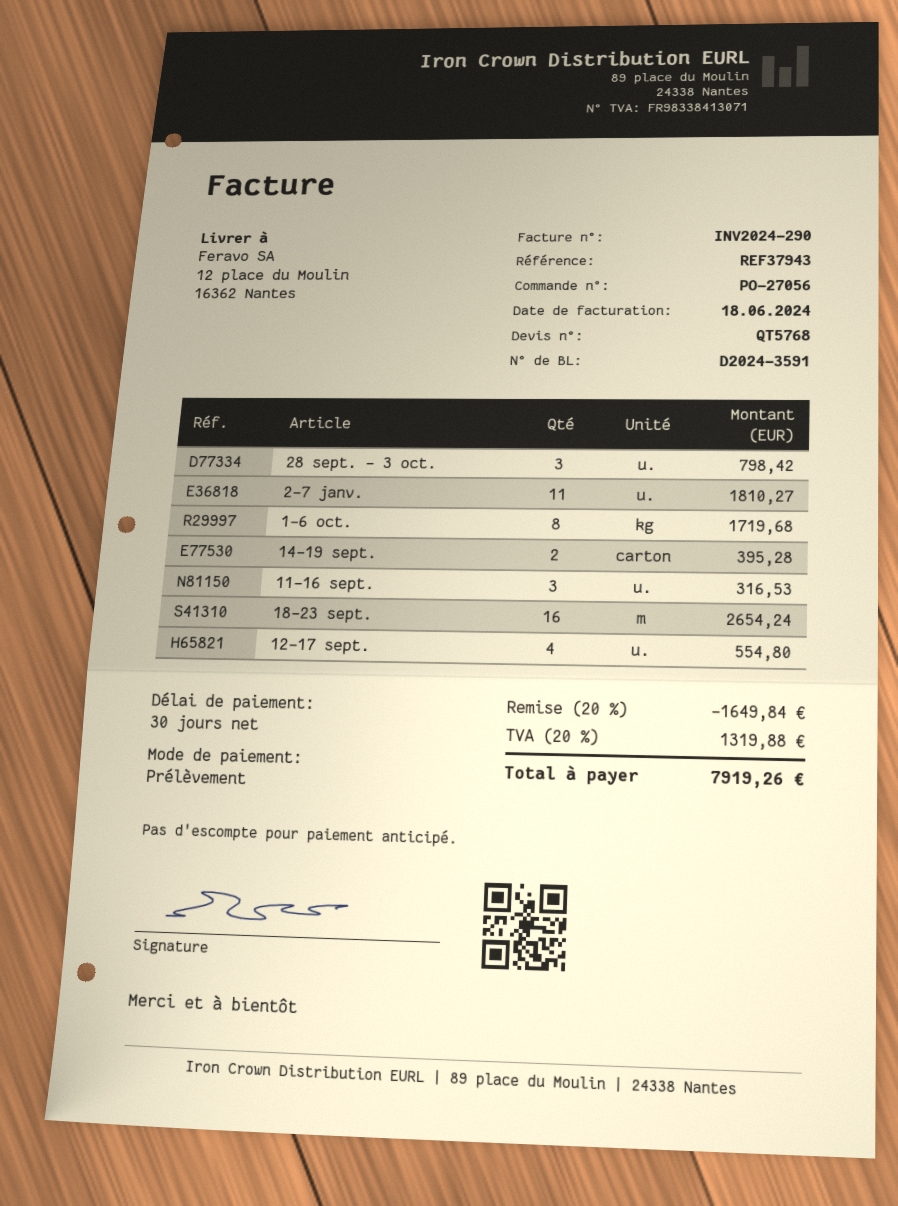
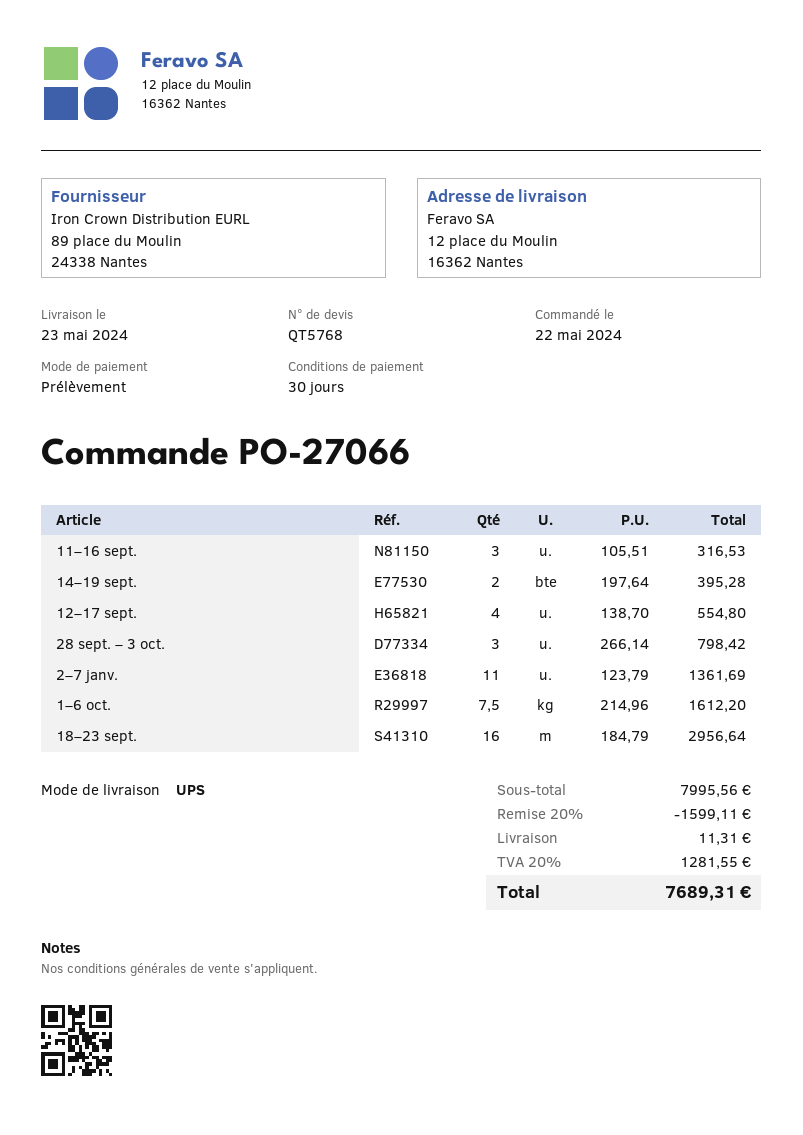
order number: PO-27056 -> PO-27066
2–7 janv.: 11 for 1810.27 -> 11 for 1361.69
1–6 oct.: 8 for 1719.68 -> 7.5 for 1612.20
18–23 sept.: 16 for 2654.24 -> 16 for 2956.64
discount: 20% = 1649.84 -> 20% = 1599.11
shipping: none -> 11.31
tax: 20% = 1319.88 -> 20% = 1281.55
total: 7919.26 -> 7689.31

